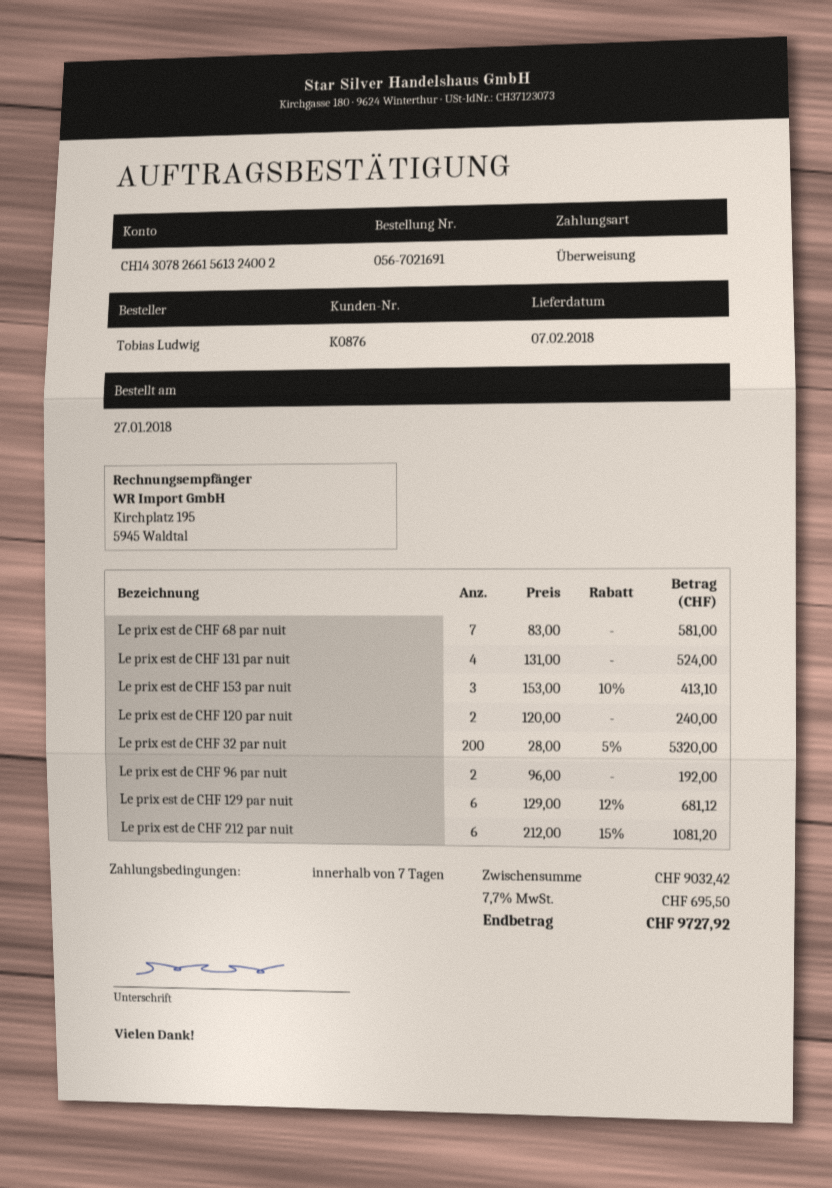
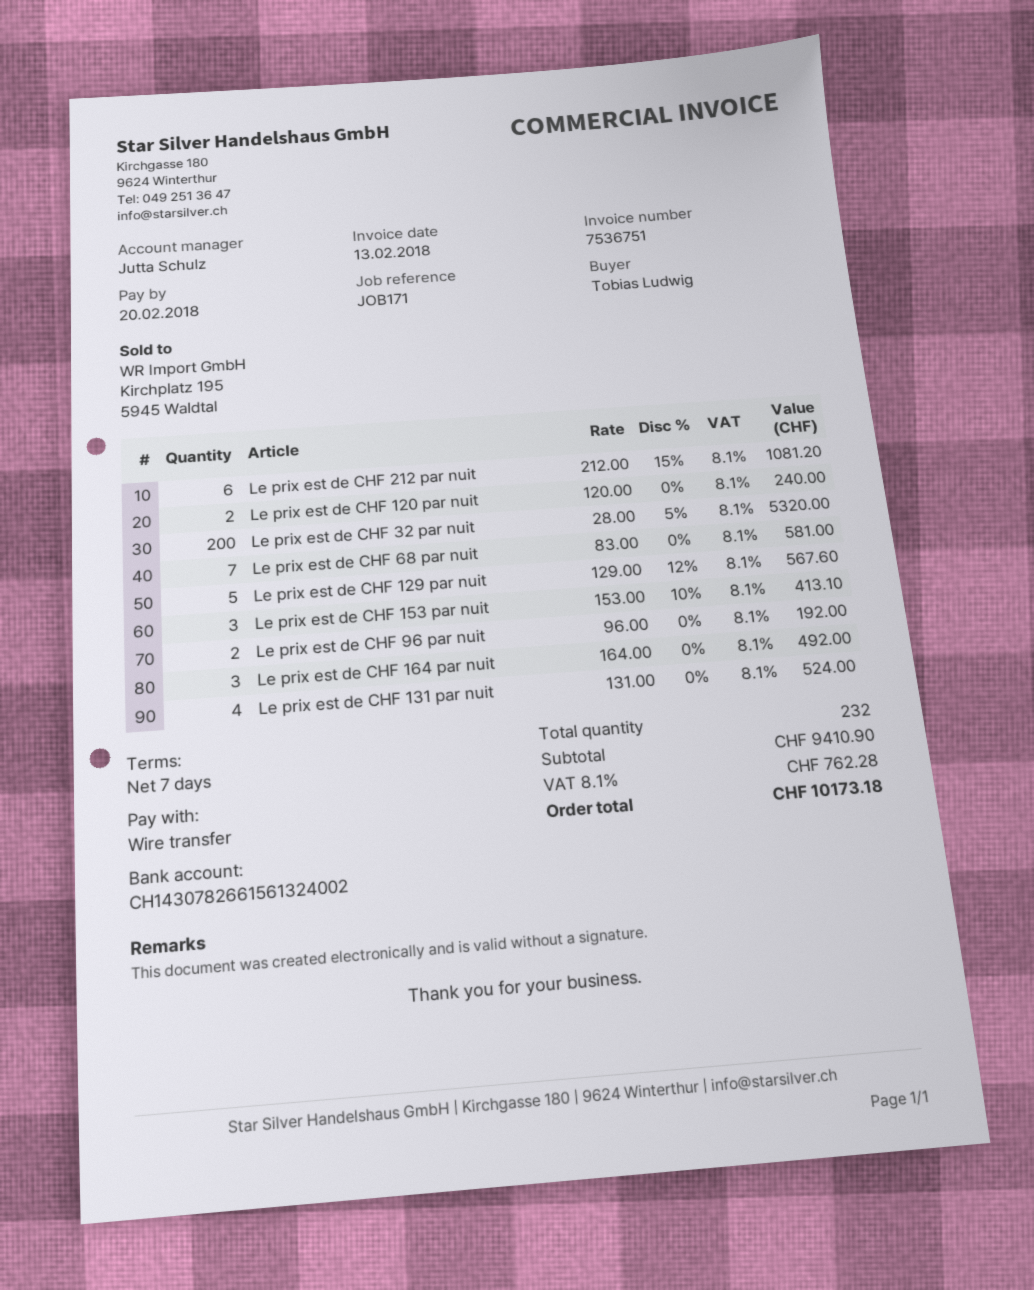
Le prix est de CHF 129 par nuit: 6 x 129.00 - 12% = 681.12 -> 5 x 129.00 - 12% = 567.60
Le prix est de CHF 164 par nuit: none -> 3 x 164.00 = 492.00
subtotal: 9032.42 -> 9410.90
tax: 7.7% = 695.50 -> 8.1% = 762.28
total: 9727.92 -> 10173.18

